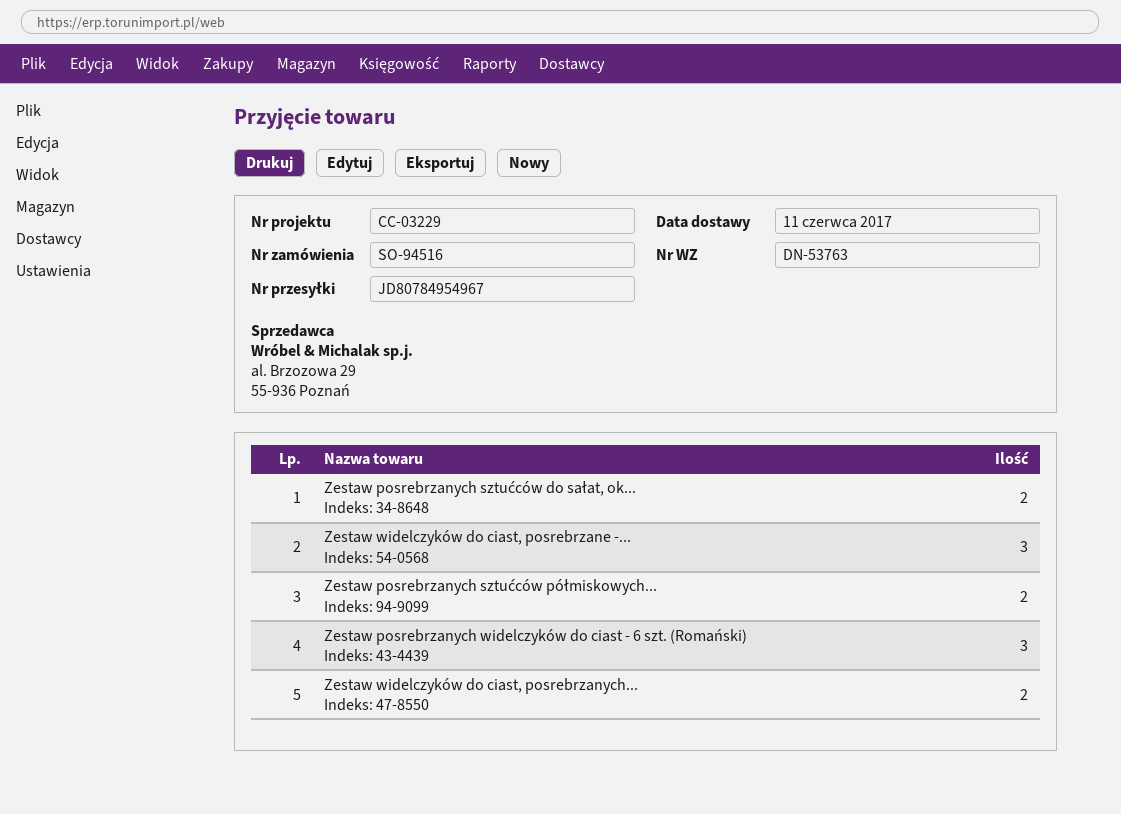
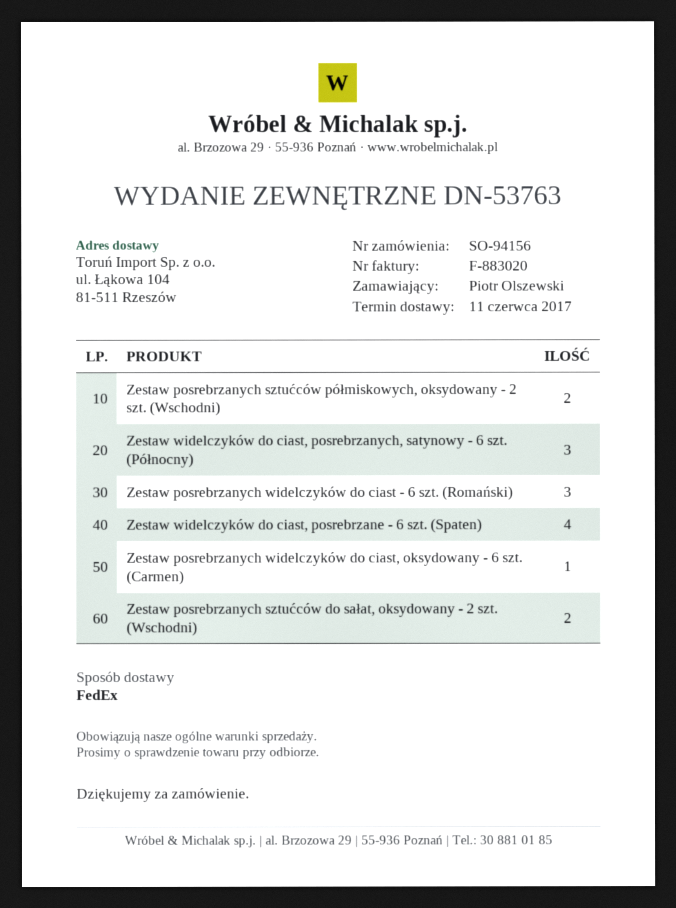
order number: SO-94516 -> SO-94156
Zestaw widelczyków do ciast, posrebrzane -...: 3 -> 4
Zestaw widelczyków do ciast, posrebrzanych...: 2 -> 3
Zestaw posrebrzanych widelczyków do ciast, oksydowany - 6 szt. (Carmen): none -> 1

